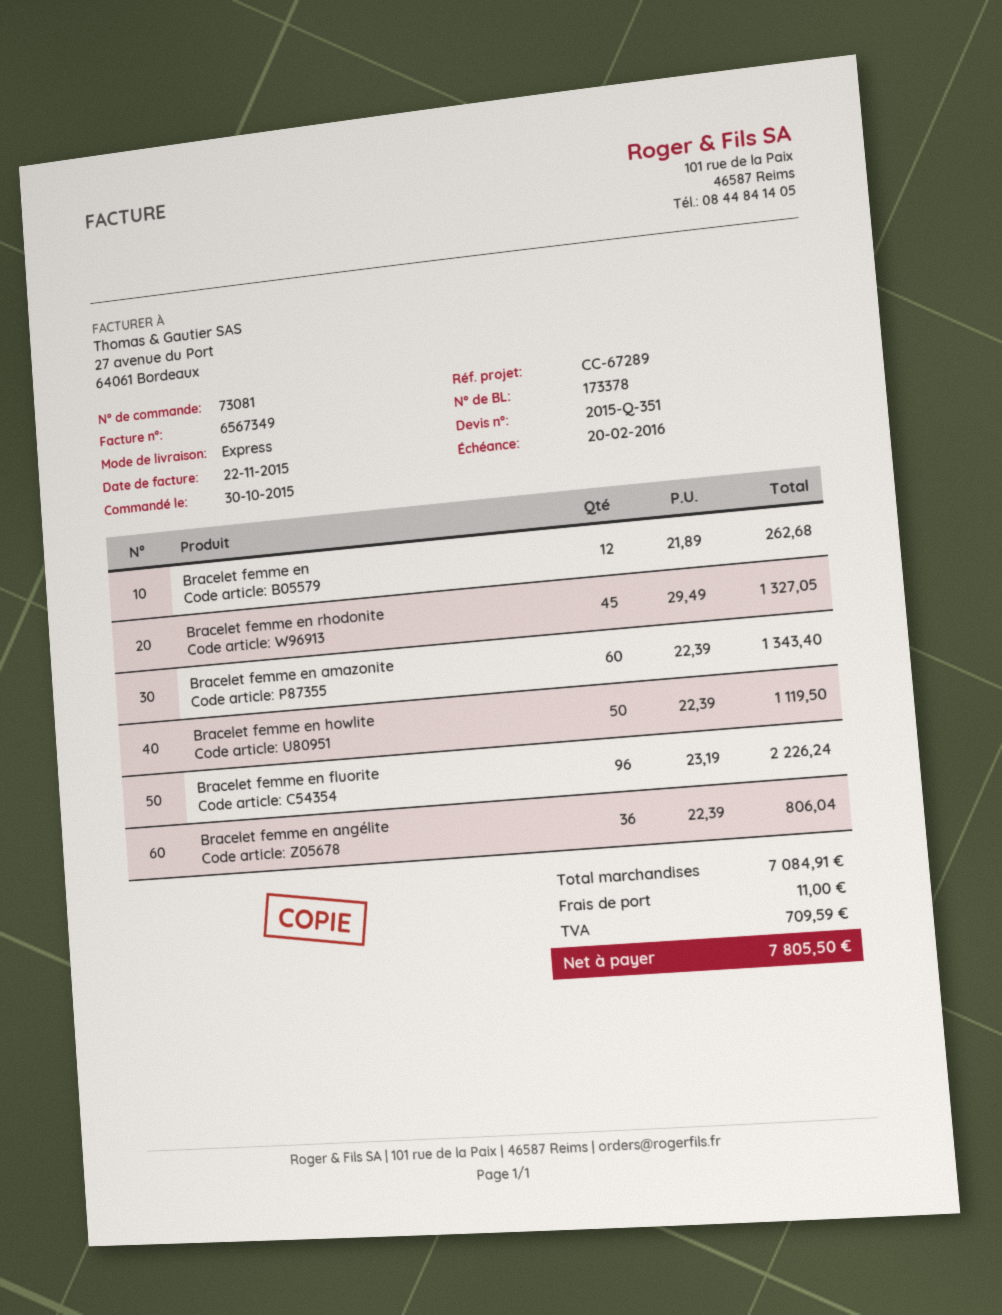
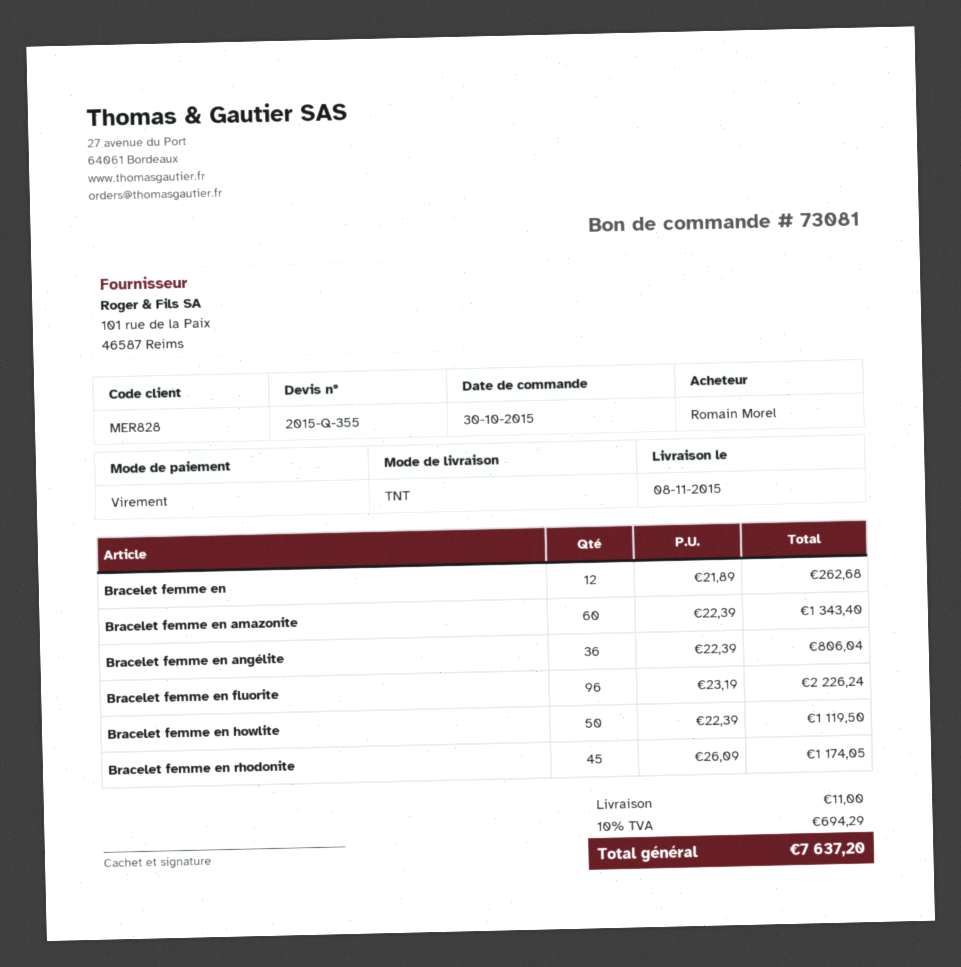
quote number: 2015-Q-351 -> 2015-Q-355
shipping method: express -> TNT
Bracelet femme en rhodonite: 45 x 29.49 = 1327.05 -> 45 x 26.09 = 1174.05
tax: 709.59 -> 694.29
total: 7805.50 -> 7637.20

